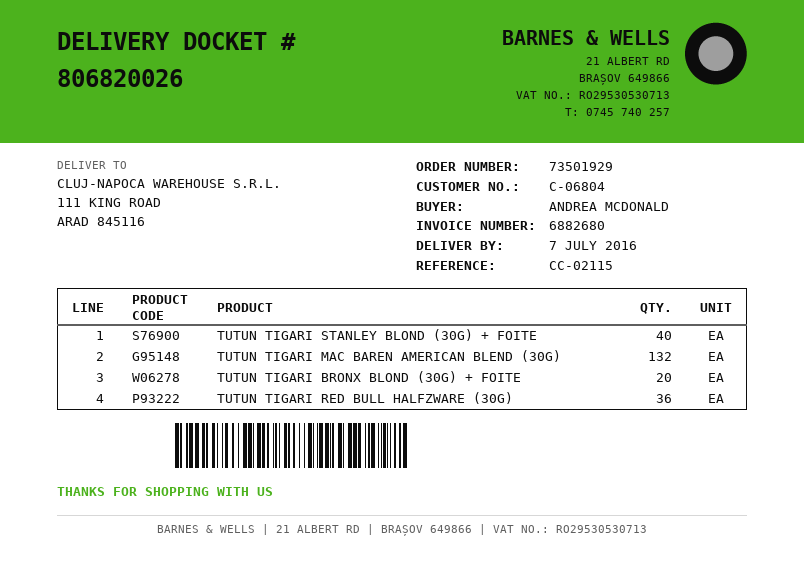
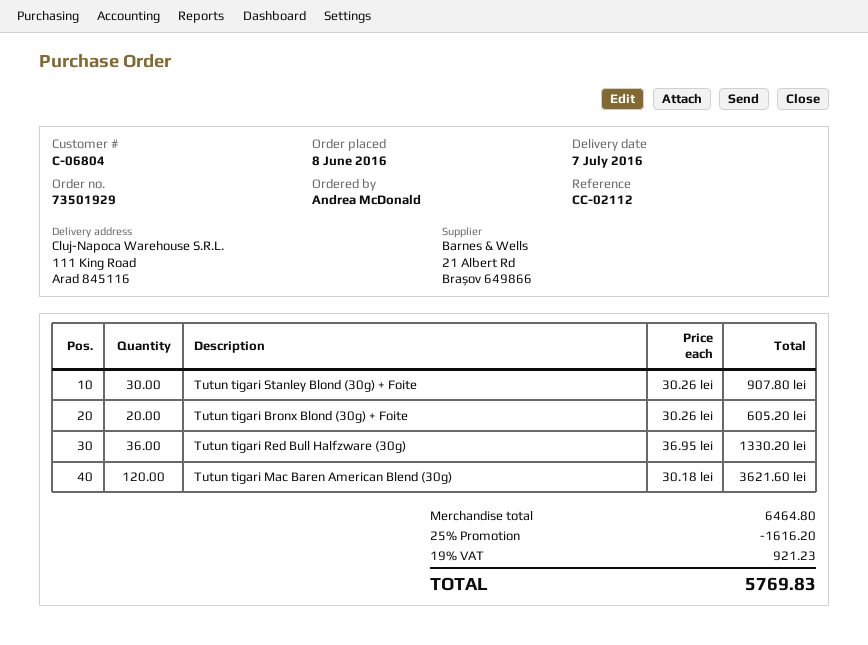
reference: CC-02115 -> CC-02112
TUTUN TIGARI STANLEY BLOND (30G) + FOITE: 40 -> 30
TUTUN TIGARI MAC BAREN AMERICAN BLEND (30G): 132 -> 120

